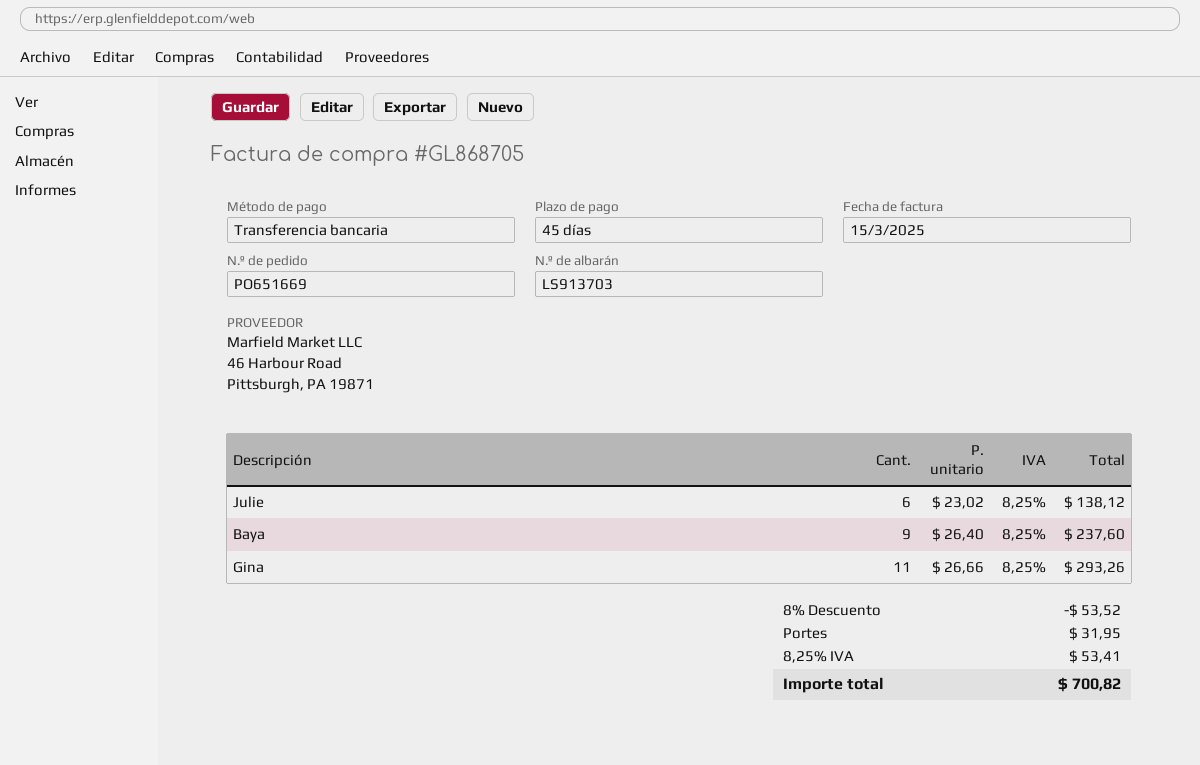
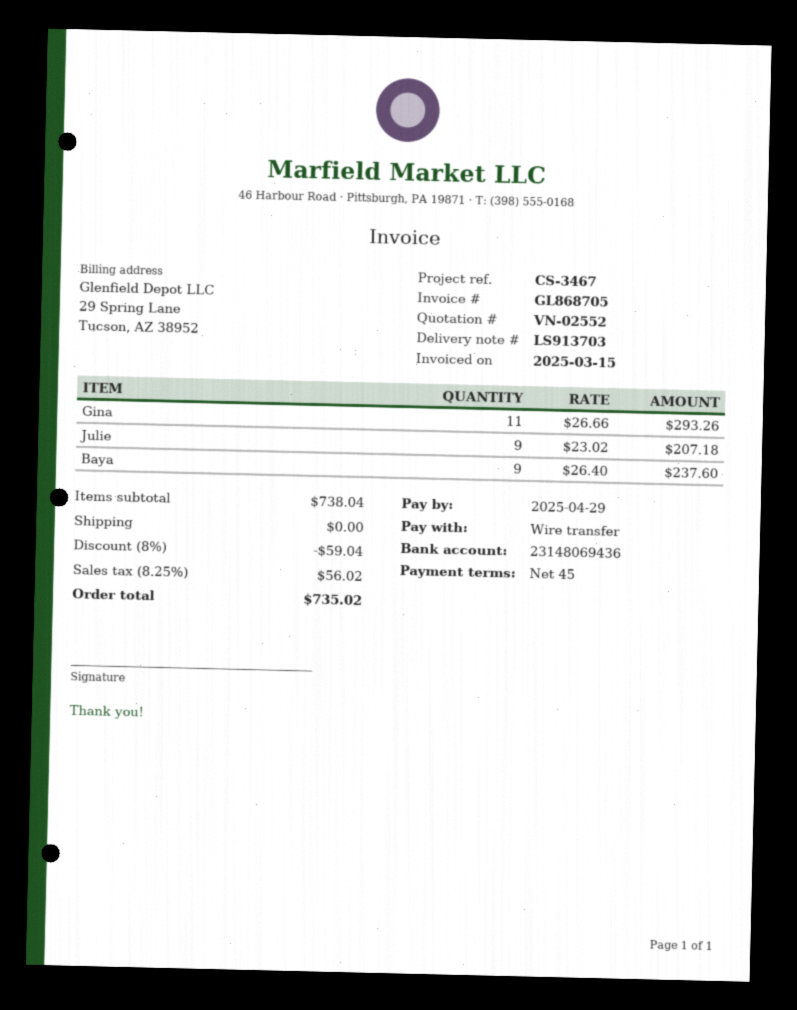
Julie: 6 x 23.02 = 138.12 -> 9 x 23.02 = 207.18
discount: 8% = 53.52 -> 8% = 59.04
shipping: 31.95 -> 0.00
tax: 8.25% = 53.41 -> 8.25% = 56.02
total: 700.82 -> 735.02

